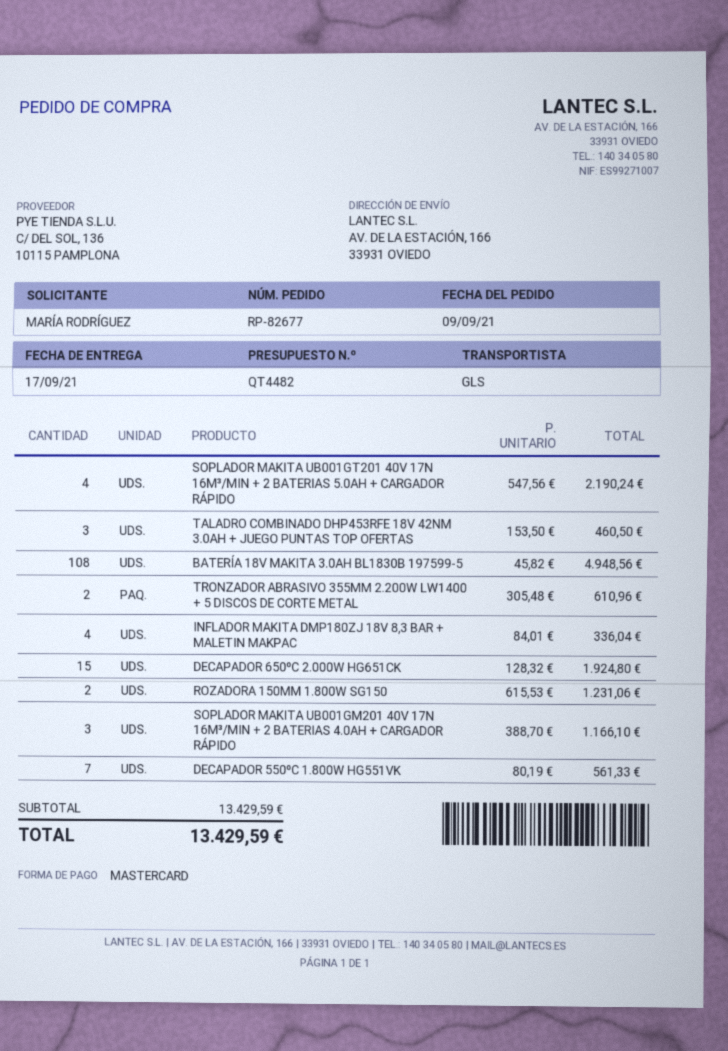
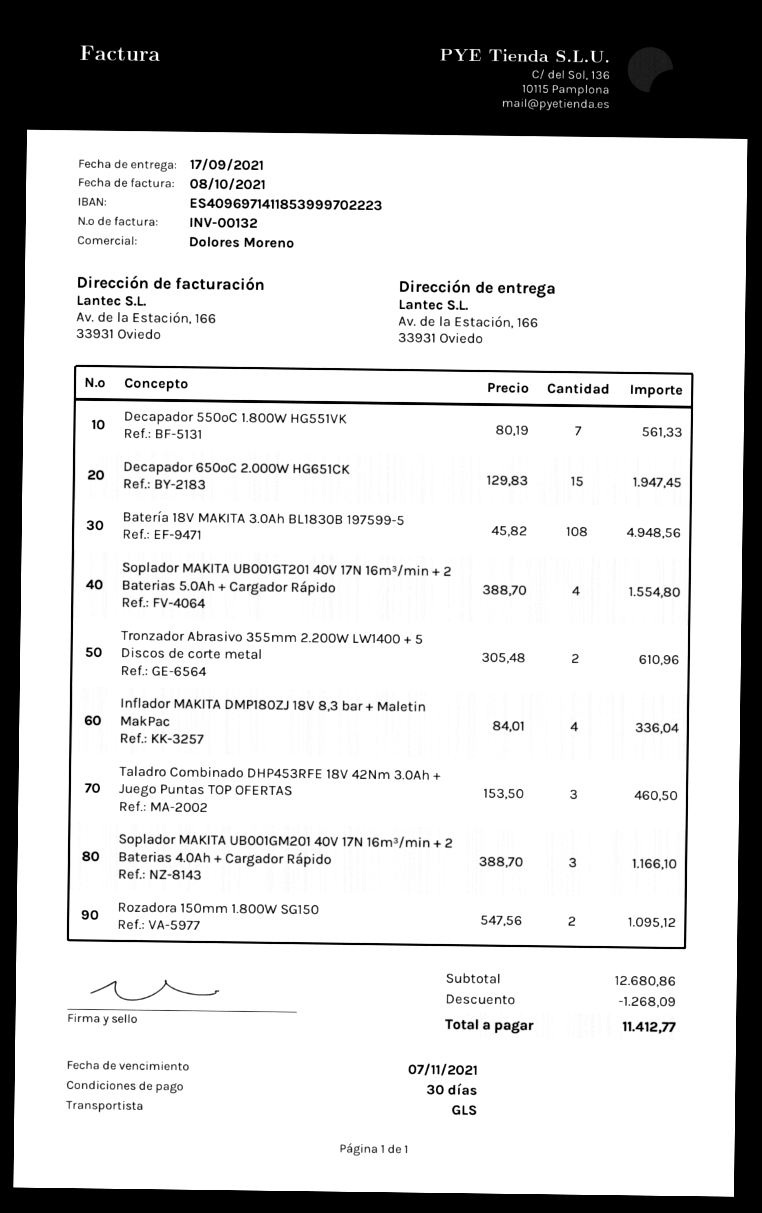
SOPLADOR MAKITA UB001GT201 40V 17N 16M³/MIN + 2 BATERIAS 5.0AH + CARGADOR RÁPIDO: 4 x 547.56 = 2190.24 -> 4 x 388.70 = 1554.80
DECAPADOR 650ºC 2.000W HG651CK: 15 x 128.32 = 1924.80 -> 15 x 129.83 = 1947.45
ROZADORA 150MM 1.800W SG150: 2 x 615.53 = 1231.06 -> 2 x 547.56 = 1095.12
subtotal: 13429.59 -> 12680.86
discount: none -> 1268.09
total: 13429.59 -> 11412.77

